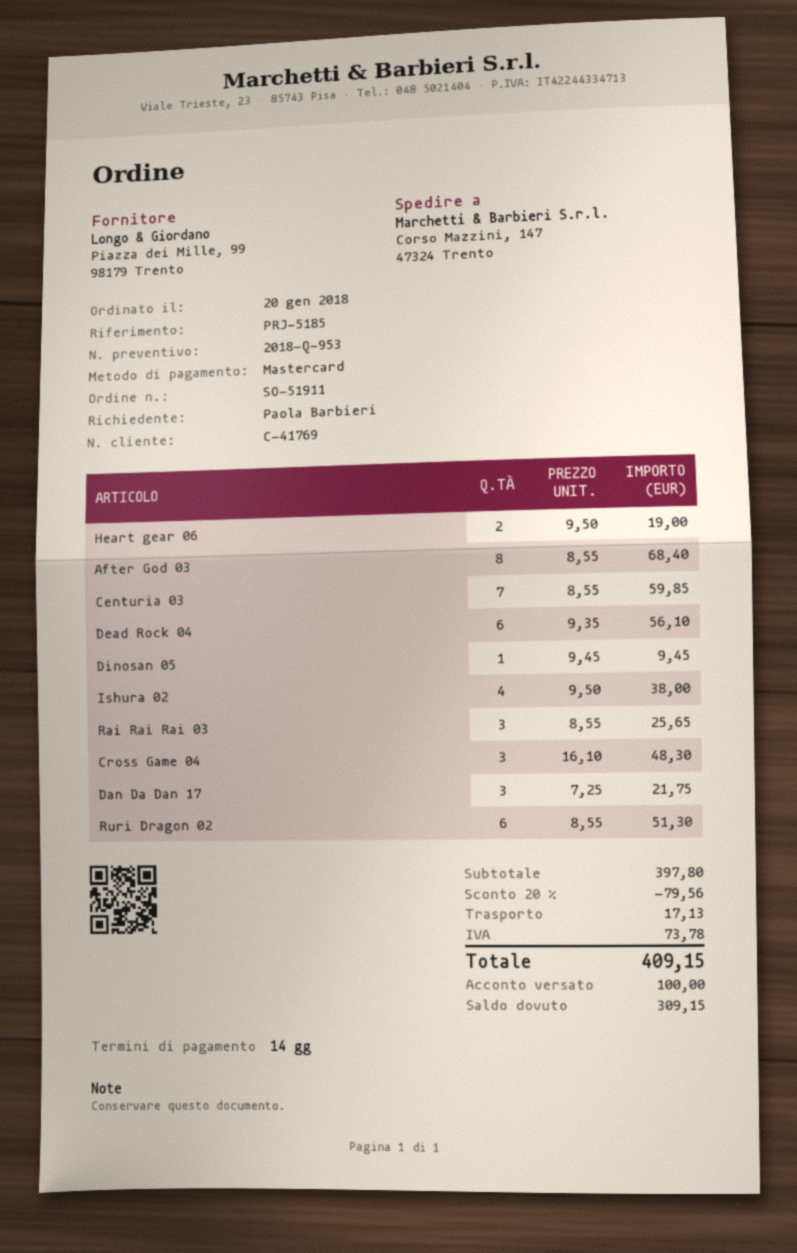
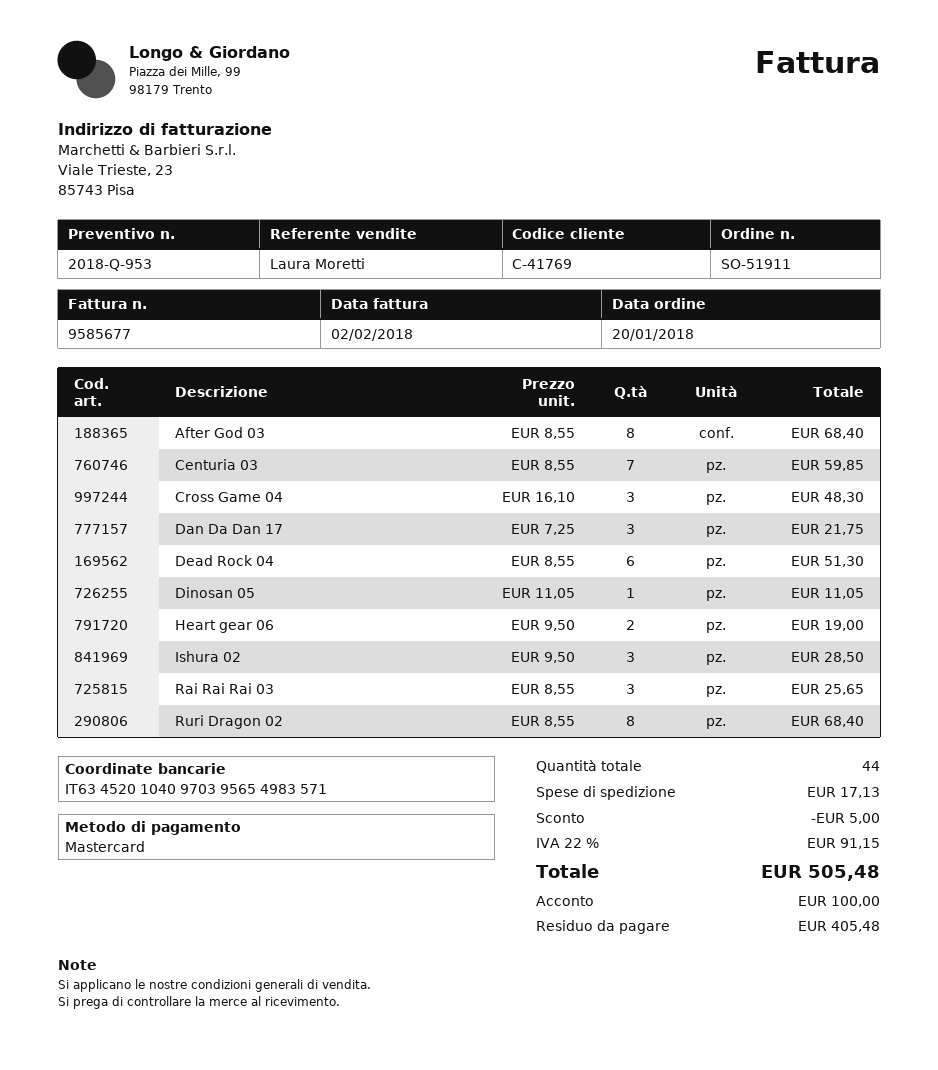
Dead Rock 04: 6 x 9.35 = 56.10 -> 6 x 8.55 = 51.30
Dinosan 05: 1 x 9.45 = 9.45 -> 1 x 11.05 = 11.05
Ishura 02: 4 x 9.50 = 38.00 -> 3 x 9.50 = 28.50
Ruri Dragon 02: 6 x 8.55 = 51.30 -> 8 x 8.55 = 68.40
discount: 79.56 -> 5.00
tax: 73.78 -> 91.15
total: 409.15 -> 505.48
balance: 309.15 -> 405.48

